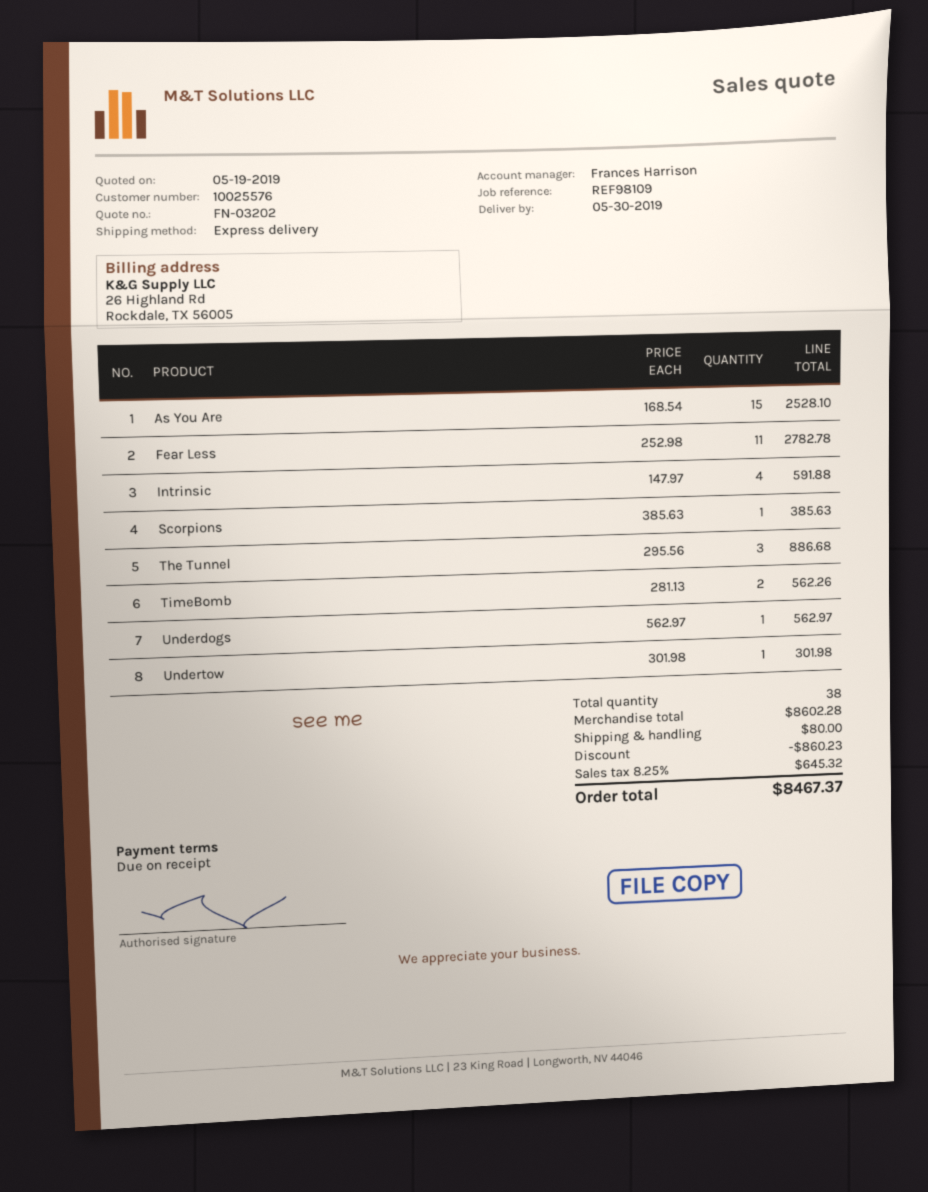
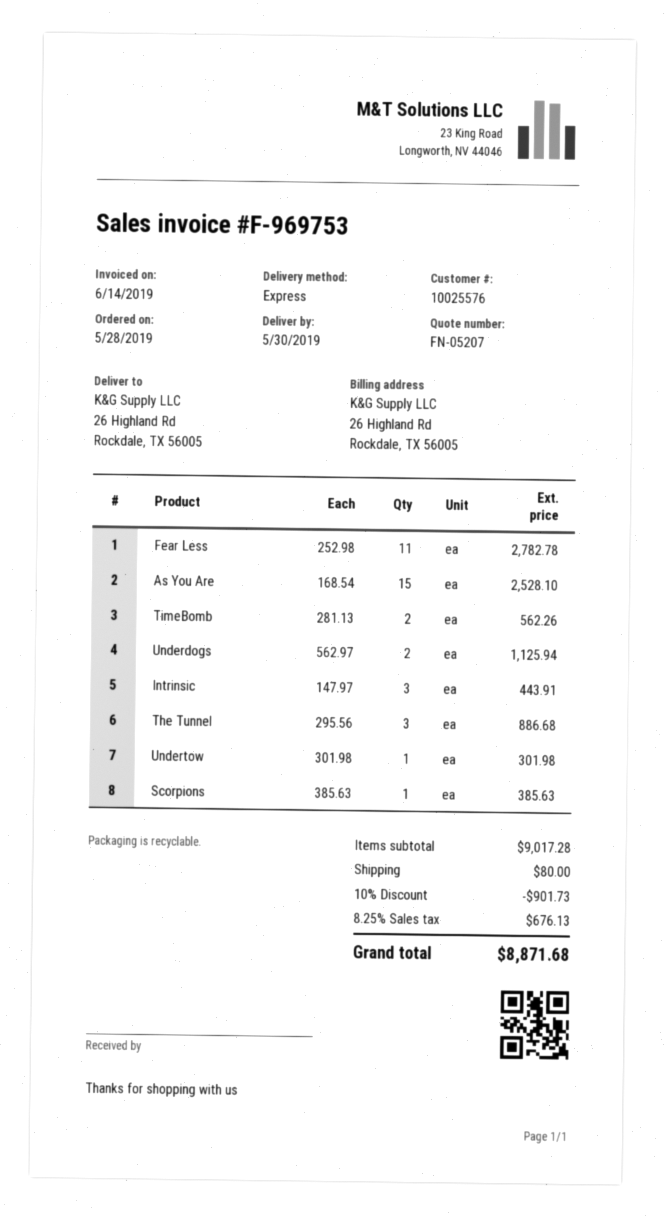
quote number: FN-03202 -> FN-05207
Intrinsic: 4 x 147.97 = 591.88 -> 3 x 147.97 = 443.91
Underdogs: 1 x 562.97 = 562.97 -> 2 x 562.97 = 1125.94
subtotal: 8602.28 -> 9017.28
discount: 860.23 -> 901.73
tax: 8.25% = 645.32 -> 8.25% = 676.13
total: 8467.37 -> 8871.68

